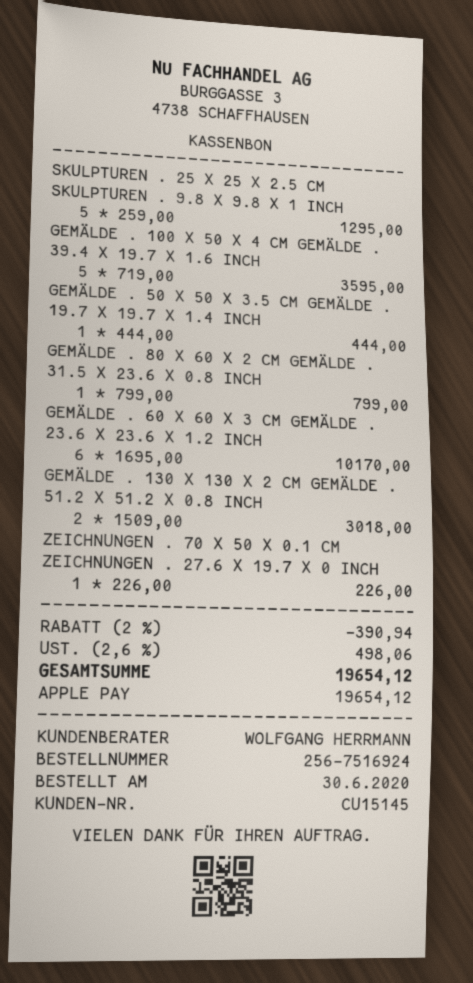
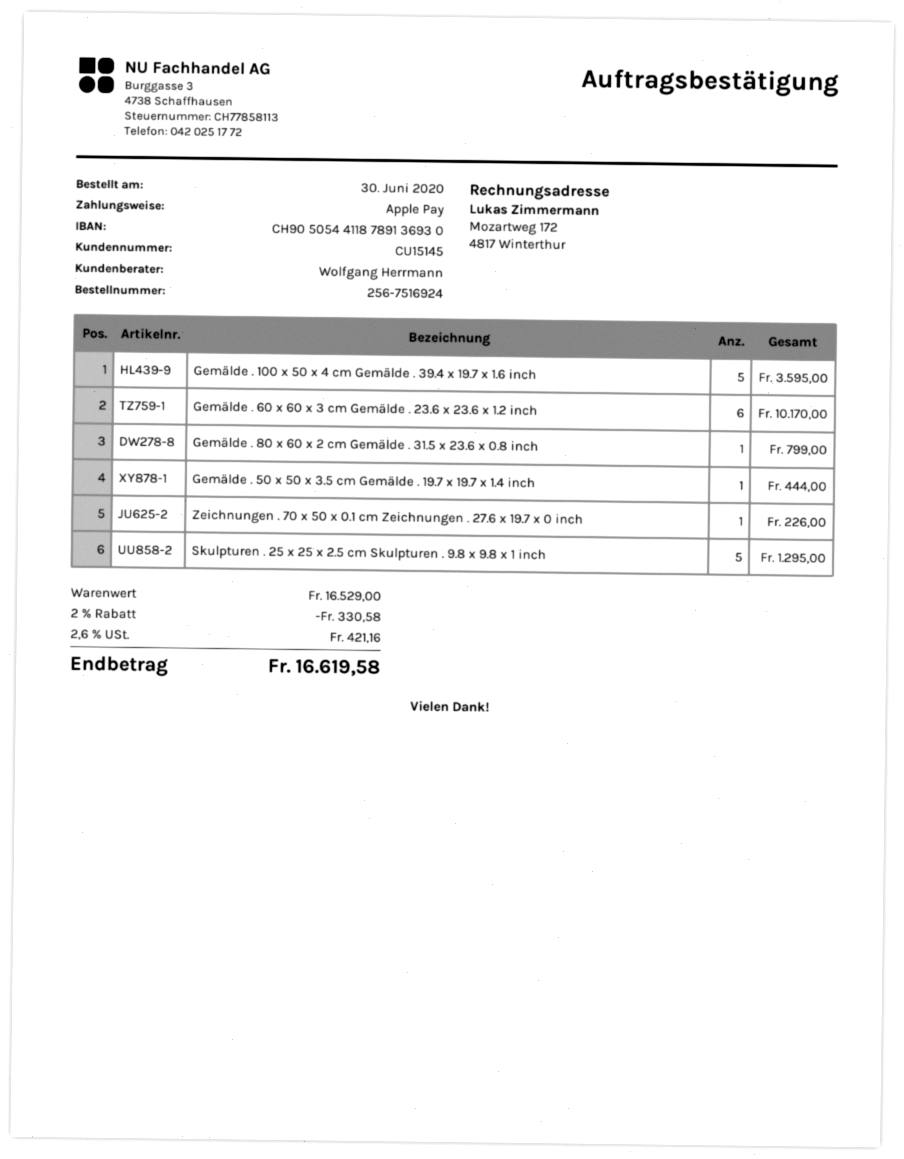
GEMÄLDE . 130 X 130 X 2 CM GEMÄLDE . 51.2 X 51.2 X 0.8 INCH: 2 for 3018.00 -> none
discount: 2% = 390.94 -> 2% = 330.58
tax: 2.6% = 498.06 -> 2.6% = 421.16
total: 19654.12 -> 16619.58

